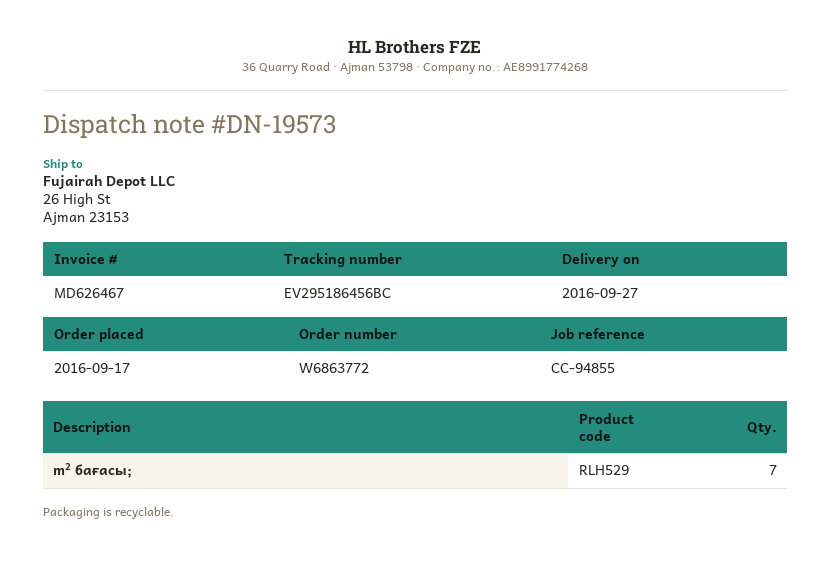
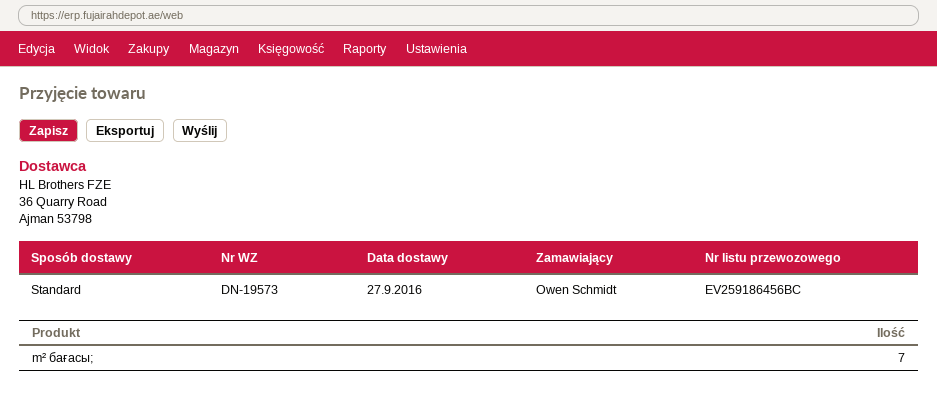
tracking number: EV295186456BC -> EV259186456BC

